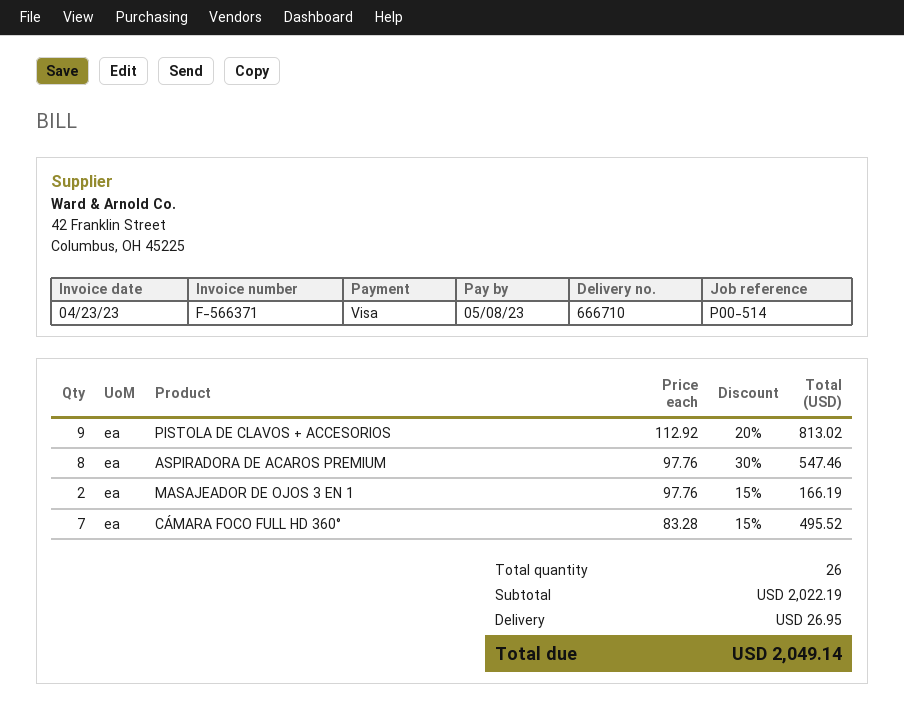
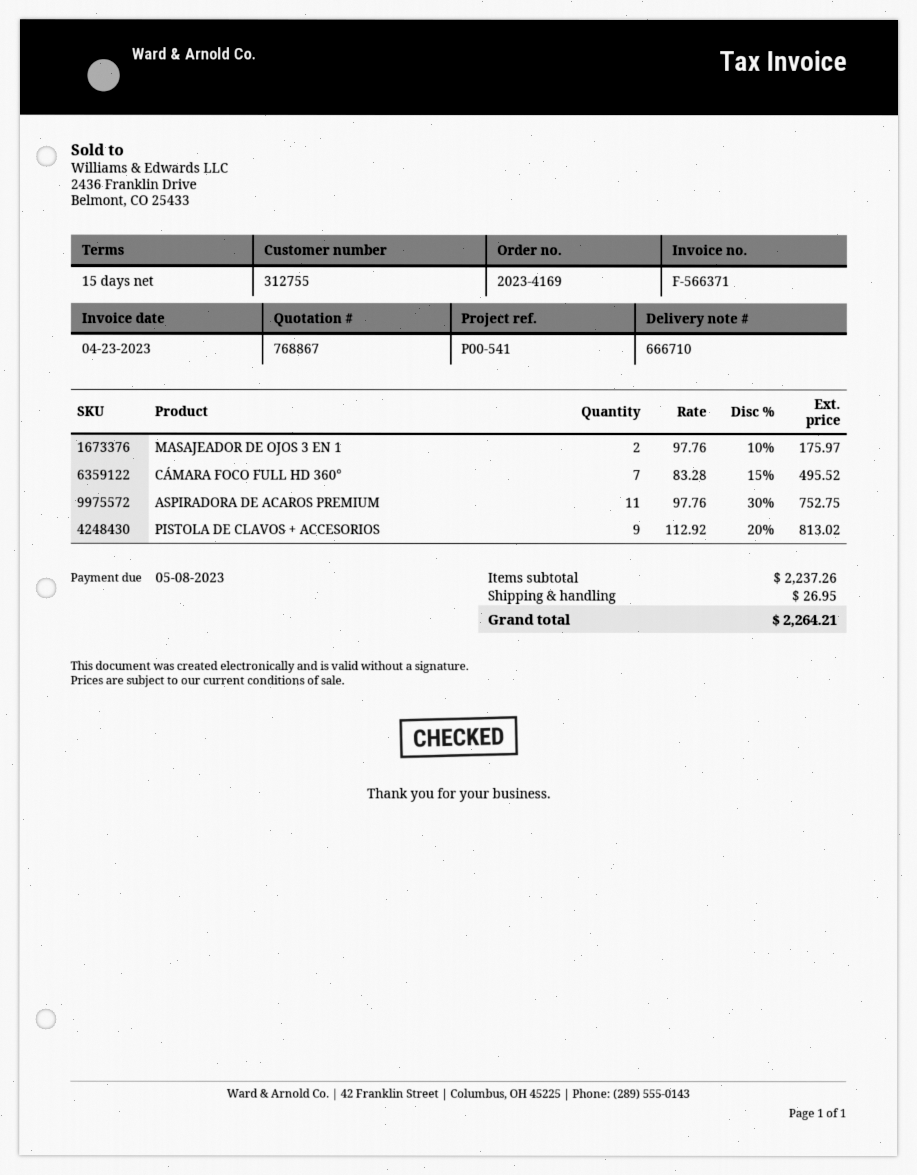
reference: P00-514 -> P00-541
ASPIRADORA DE ACAROS PREMIUM: 8 x 97.76 - 30% = 547.46 -> 11 x 97.76 - 30% = 752.75
MASAJEADOR DE OJOS 3 EN 1: 2 x 97.76 - 15% = 166.19 -> 2 x 97.76 - 10% = 175.97
subtotal: 2022.19 -> 2237.26
total: 2049.14 -> 2264.21

